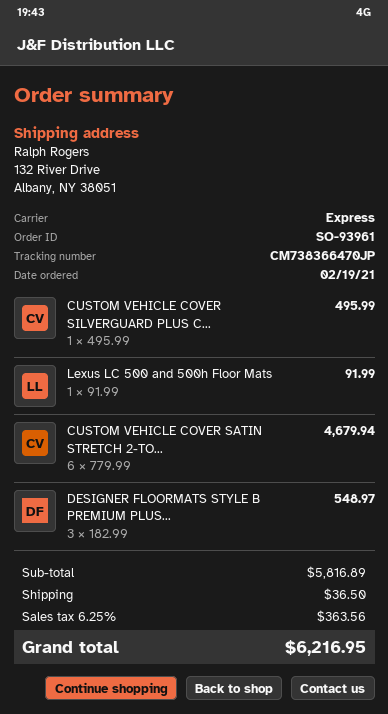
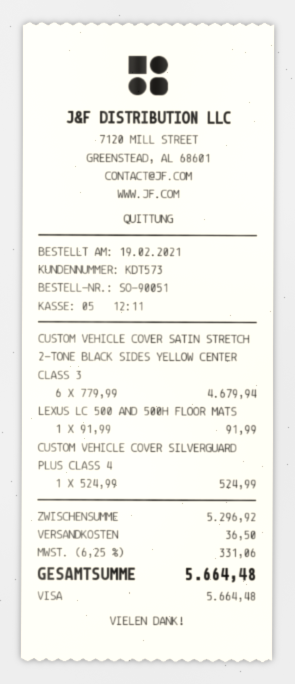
order number: SO-93961 -> SO-90051
CUSTOM VEHICLE COVER SILVERGUARD PLUS C...: 1 x 495.99 = 495.99 -> 1 x 524.99 = 524.99
DESIGNER FLOORMATS STYLE B PREMIUM PLUS...: 3 x 182.99 = 548.97 -> none
subtotal: 5816.89 -> 5296.92
tax: 6.25% = 363.56 -> 6.25% = 331.06
total: 6216.95 -> 5664.48

